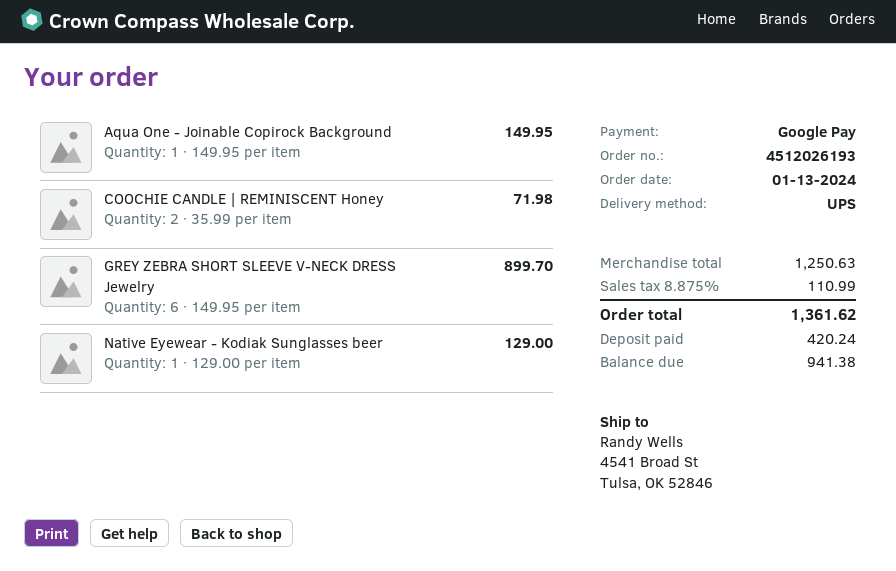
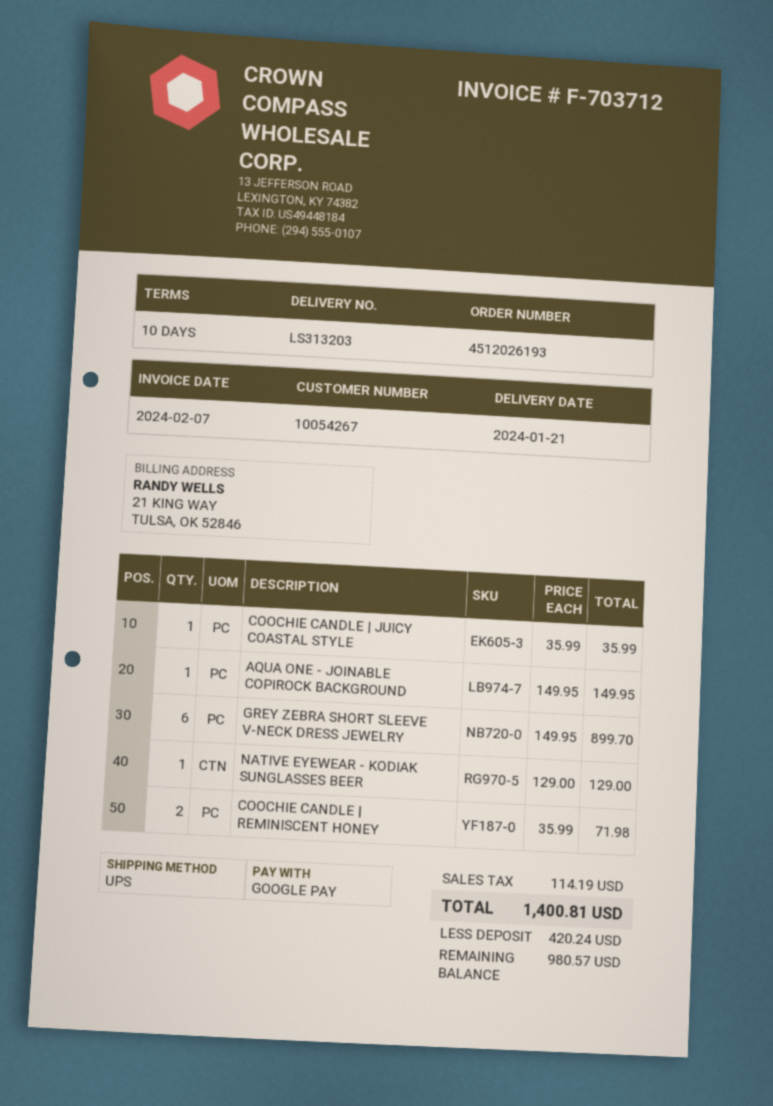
COOCHIE CANDLE | JUICY COASTAL STYLE: none -> 1 x 35.99 = 35.99
tax: 110.99 -> 114.19
total: 1361.62 -> 1400.81
balance: 941.38 -> 980.57

